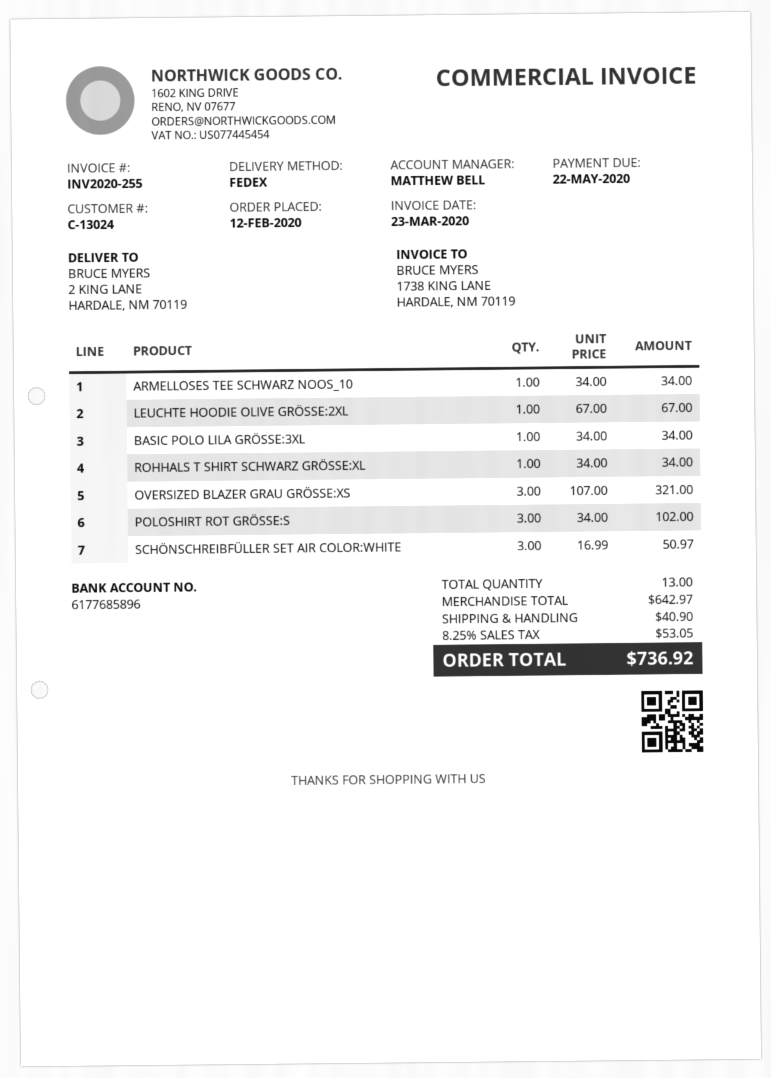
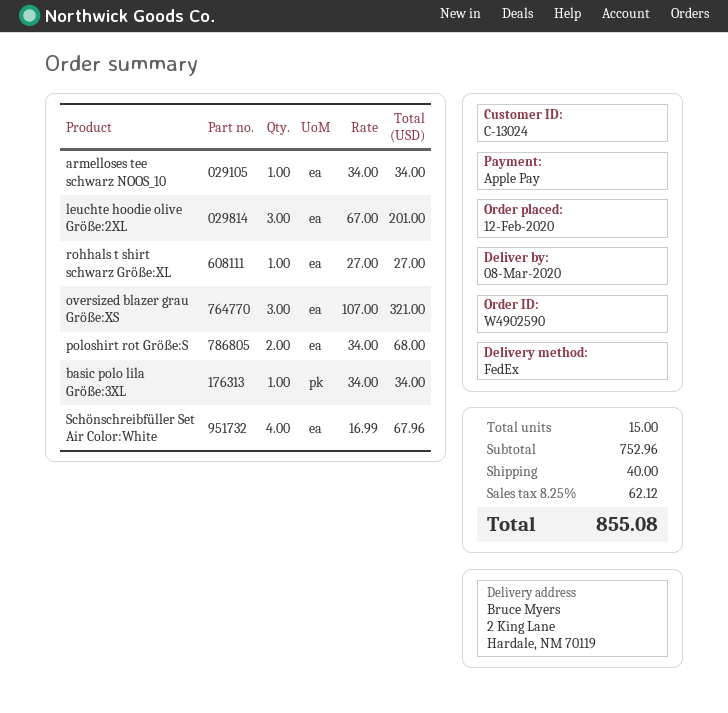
LEUCHTE HOODIE OLIVE GRÖSSE:2XL: 1 x 67.00 = 67.00 -> 3 x 67.00 = 201.00
ROHHALS T SHIRT SCHWARZ GRÖSSE:XL: 1 x 34.00 = 34.00 -> 1 x 27.00 = 27.00
POLOSHIRT ROT GRÖSSE:S: 3 x 34.00 = 102.00 -> 2 x 34.00 = 68.00
SCHÖNSCHREIBFÜLLER SET AIR COLOR:WHITE: 3 x 16.99 = 50.97 -> 4 x 16.99 = 67.96
total quantity: 13 -> 15
subtotal: 642.97 -> 752.96
shipping: 40.90 -> 40.00
tax: 8.25% = 53.05 -> 8.25% = 62.12
total: 736.92 -> 855.08

